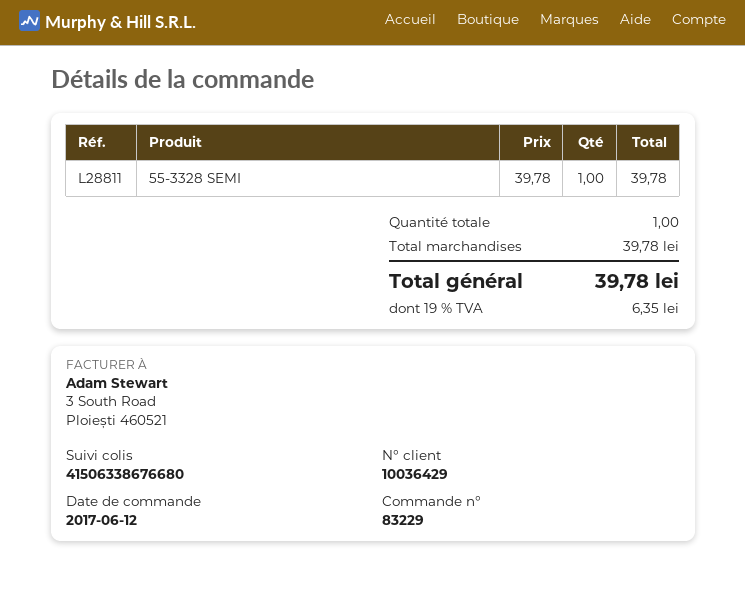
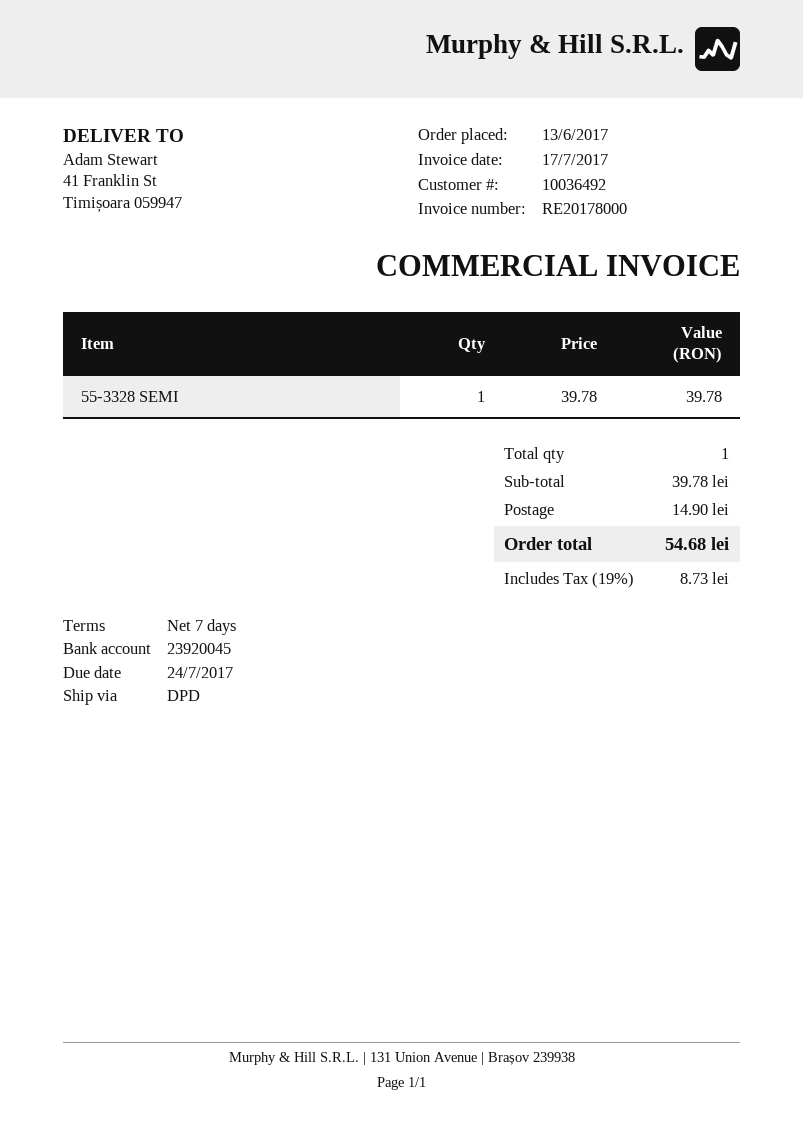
order date: 2017-06-12 -> 2017-06-13
customer number: 10036429 -> 10036492
shipping: none -> 14.90
tax: 19% = 6.35 -> 19% = 8.73
total: 39.78 -> 54.68

